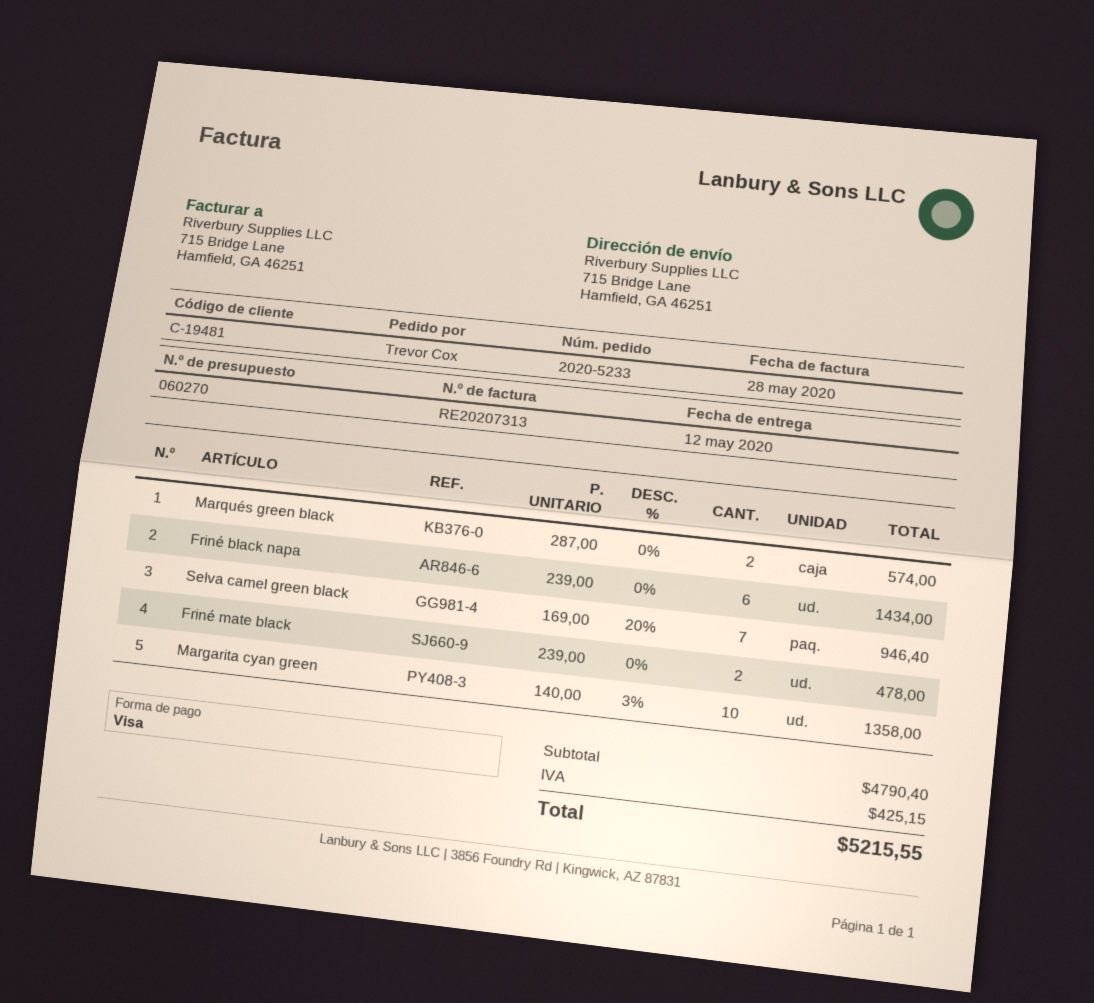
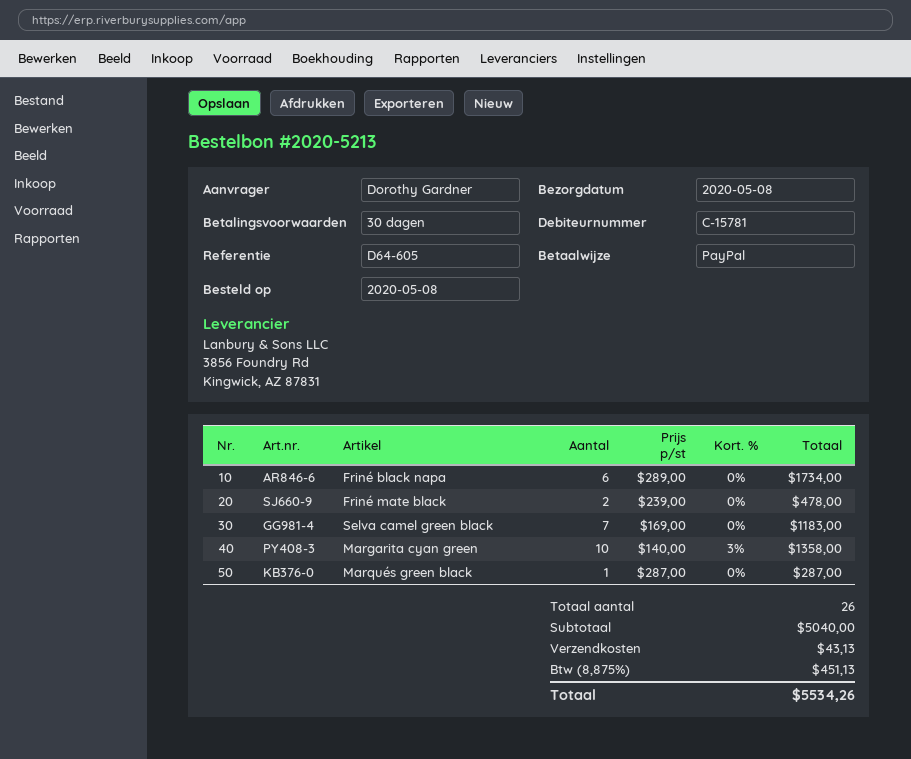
order number: 2020-5233 -> 2020-5213
delivery date: 2020-05-12 -> 2020-05-08
customer number: C-19481 -> C-15781
ordered by: Trevor Cox -> Dorothy Gardner
payment method: Visa -> PayPal
Marqués green black: 2 x 287.00 = 574.00 -> 1 x 287.00 = 287.00
Friné black napa: 6 x 239.00 = 1434.00 -> 6 x 289.00 = 1734.00
Selva camel green black: 7 x 169.00 - 20% = 946.40 -> 7 x 169.00 = 1183.00
subtotal: 4790.40 -> 5040.00
shipping: none -> 43.13
tax: 425.15 -> 451.13
total: 5215.55 -> 5534.26

